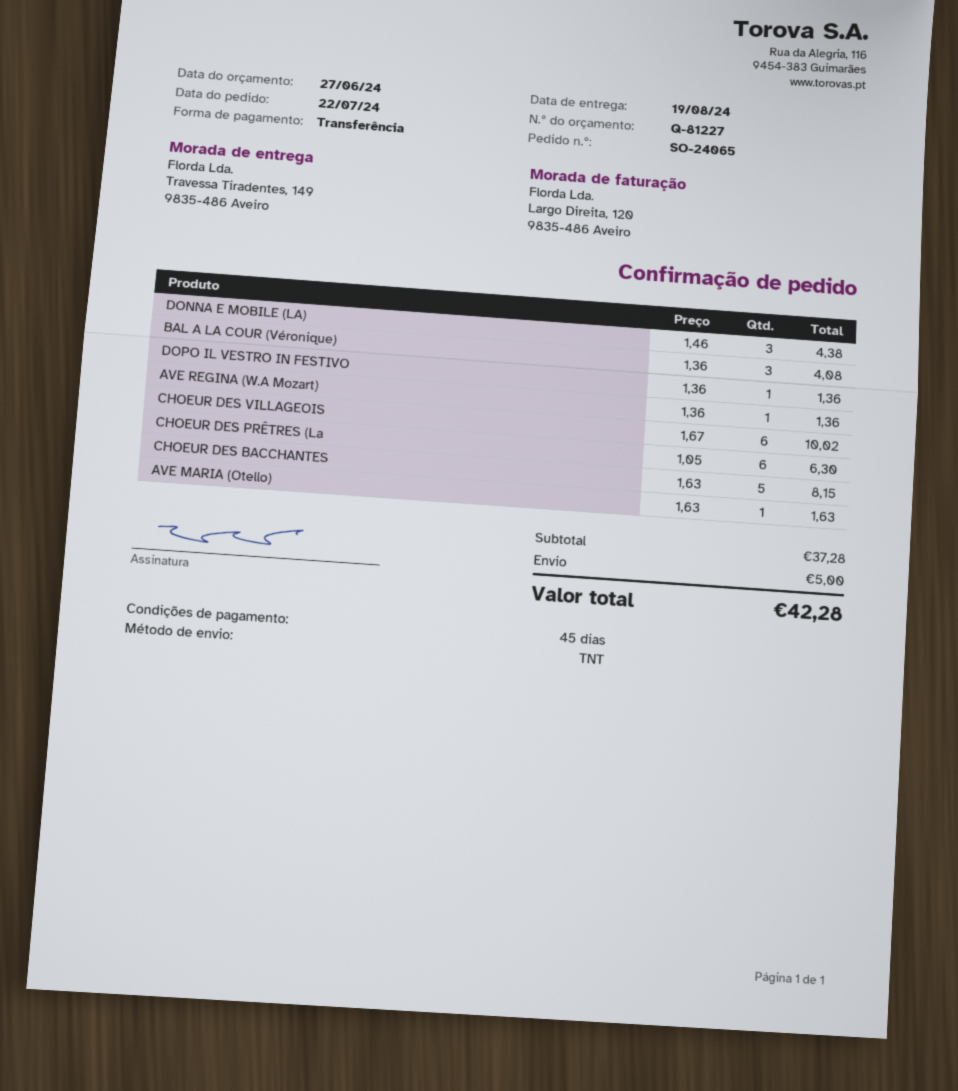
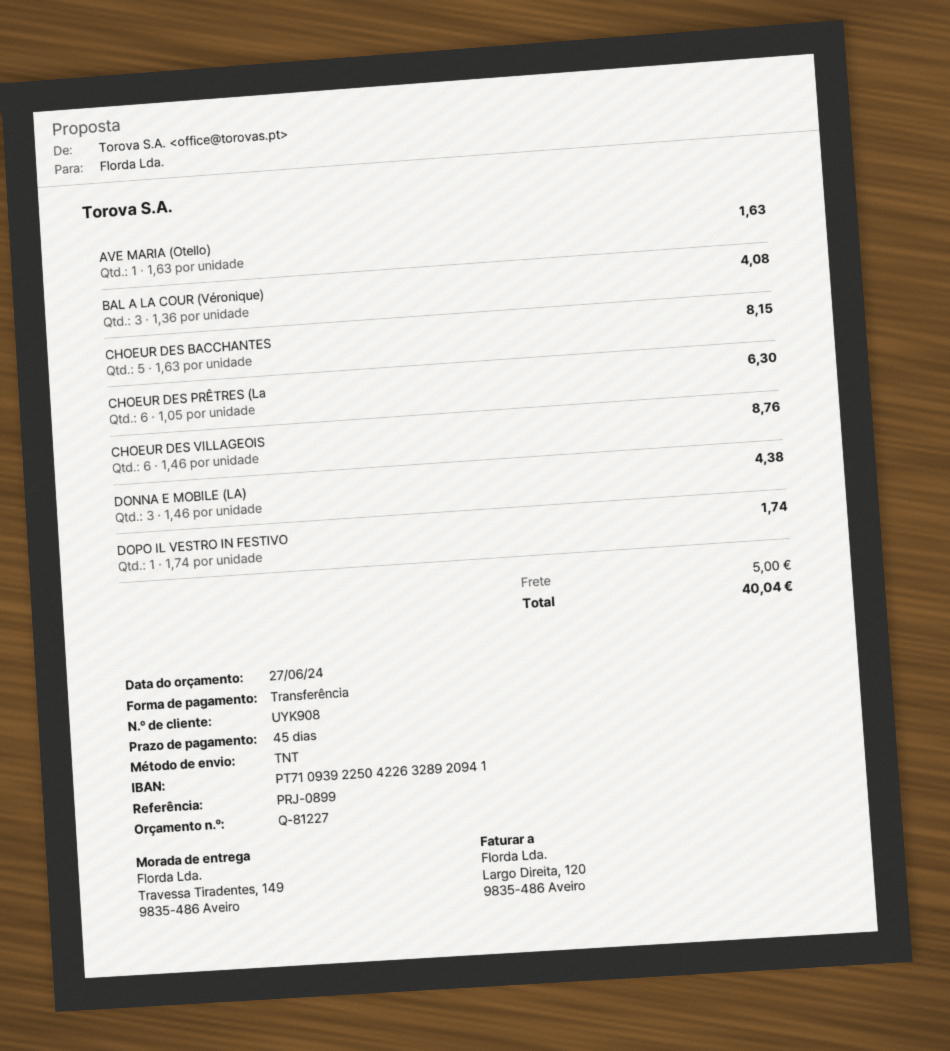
DOPO IL VESTRO IN FESTIVO: 1 x 1.36 = 1.36 -> 1 x 1.74 = 1.74
AVE REGINA (W.A Mozart): 1 x 1.36 = 1.36 -> none
CHOEUR DES VILLAGEOIS: 6 x 1.67 = 10.02 -> 6 x 1.46 = 8.76
total: 42.28 -> 40.04

